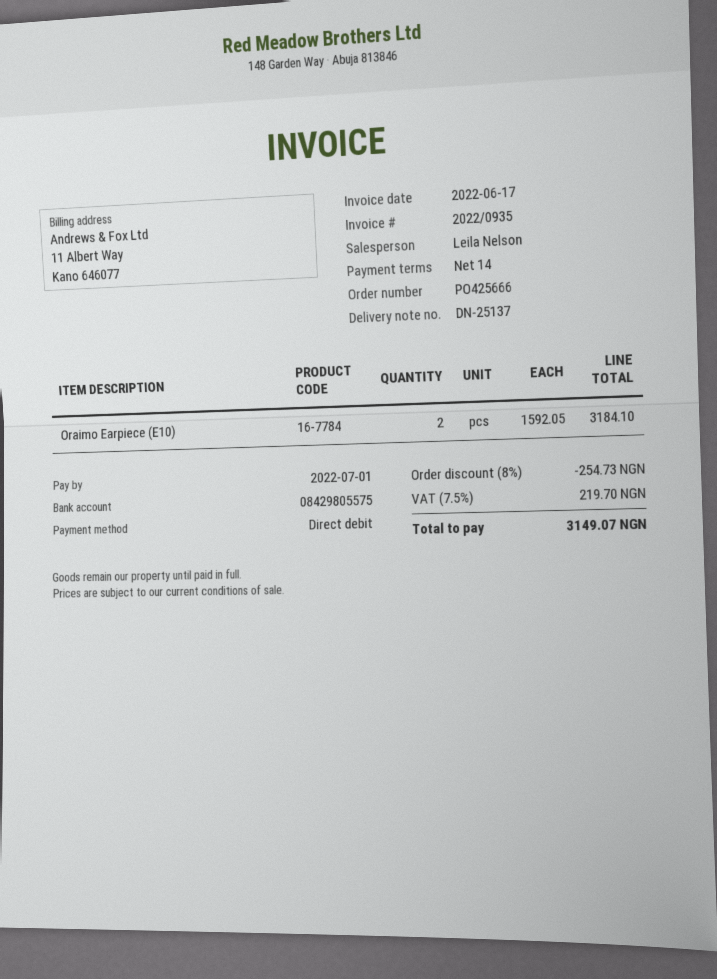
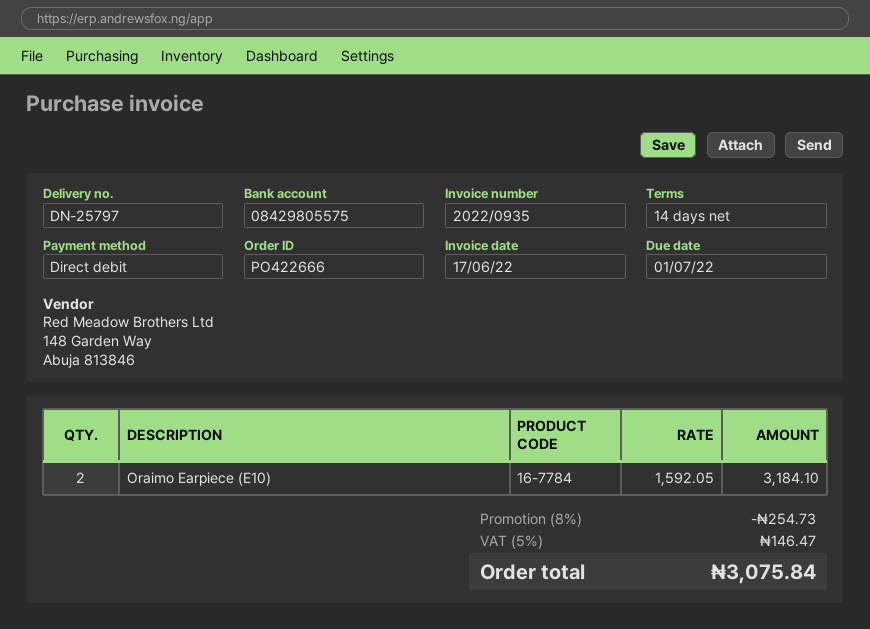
order number: PO425666 -> PO422666
delivery note number: DN-25137 -> DN-25797
tax: 7.5% = 219.70 -> 5% = 146.47
total: 3149.07 -> 3075.84

